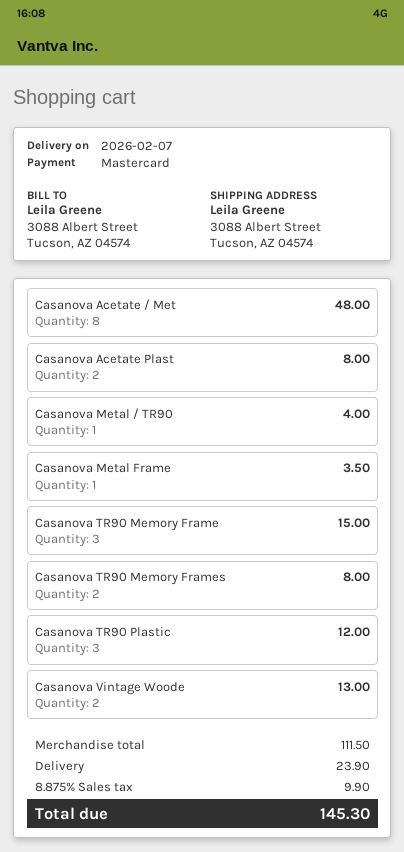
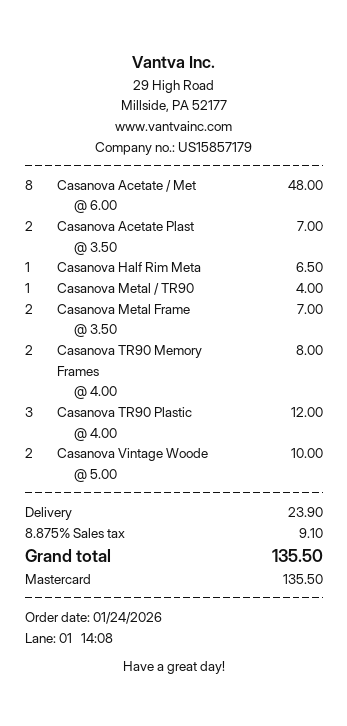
Casanova Acetate Plast: 2 for 8.00 -> 2 for 7.00
Casanova Metal Frame: 1 for 3.50 -> 2 for 7.00
Casanova TR90 Memory Frame: 3 for 15.00 -> none
Casanova Vintage Woode: 2 for 13.00 -> 2 for 10.00
Casanova Half Rim Meta: none -> 1 for 6.50
tax: 8.875% = 9.90 -> 8.875% = 9.10
total: 145.30 -> 135.50

